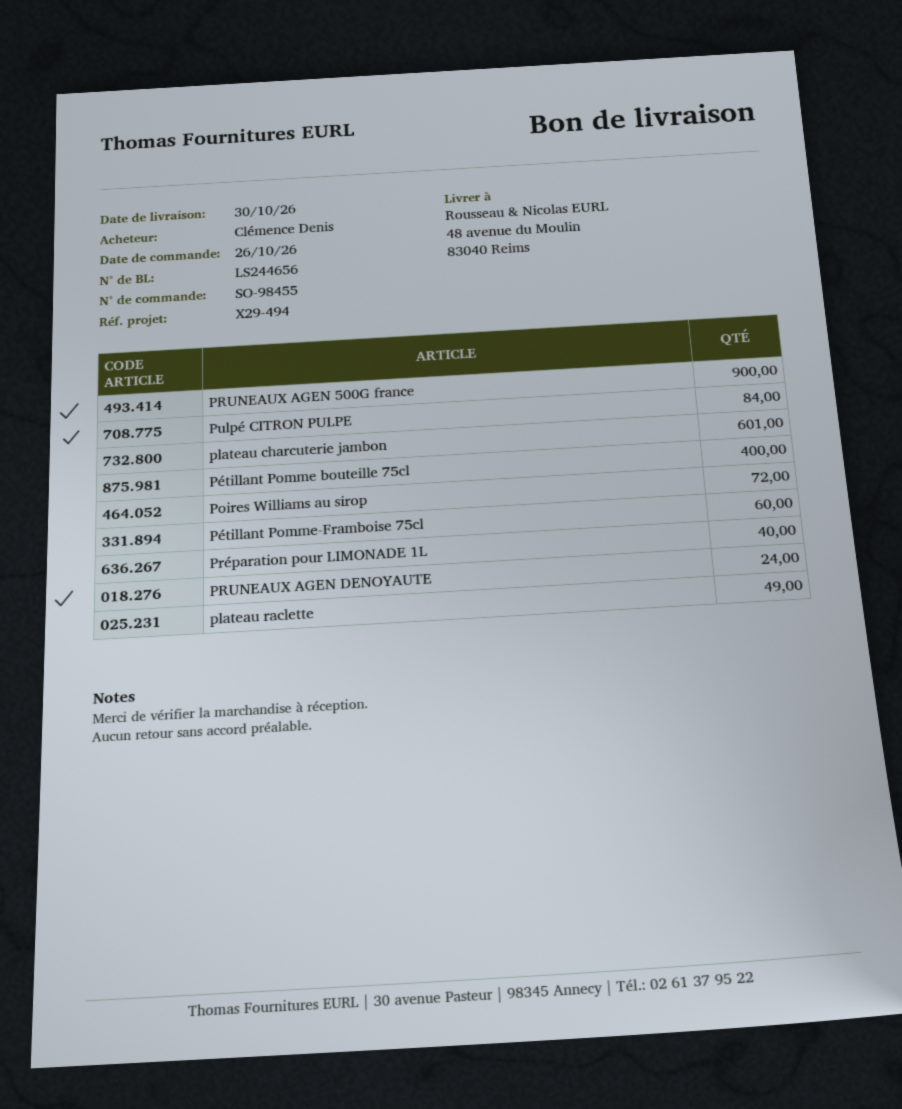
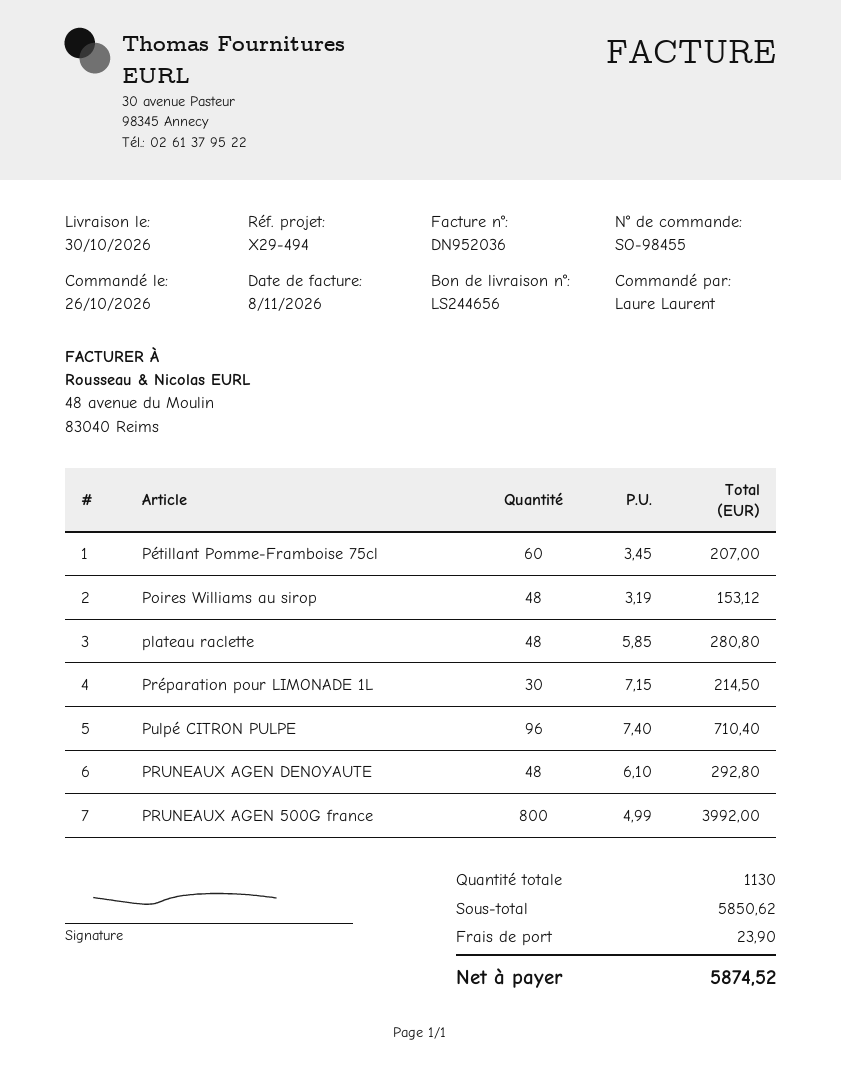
ordered by: Clémence Denis -> Laure Laurent
PRUNEAUX AGEN 500G france: 900 -> 800
Pulpé CITRON PULPE: 84 -> 96
plateau charcuterie jambon: 601 -> none
Pétillant Pomme bouteille 75cl: 400 -> none
Poires Williams au sirop: 72 -> 48
Préparation pour LIMONADE 1L: 40 -> 30
PRUNEAUX AGEN DENOYAUTE: 24 -> 48
plateau raclette: 49 -> 48

